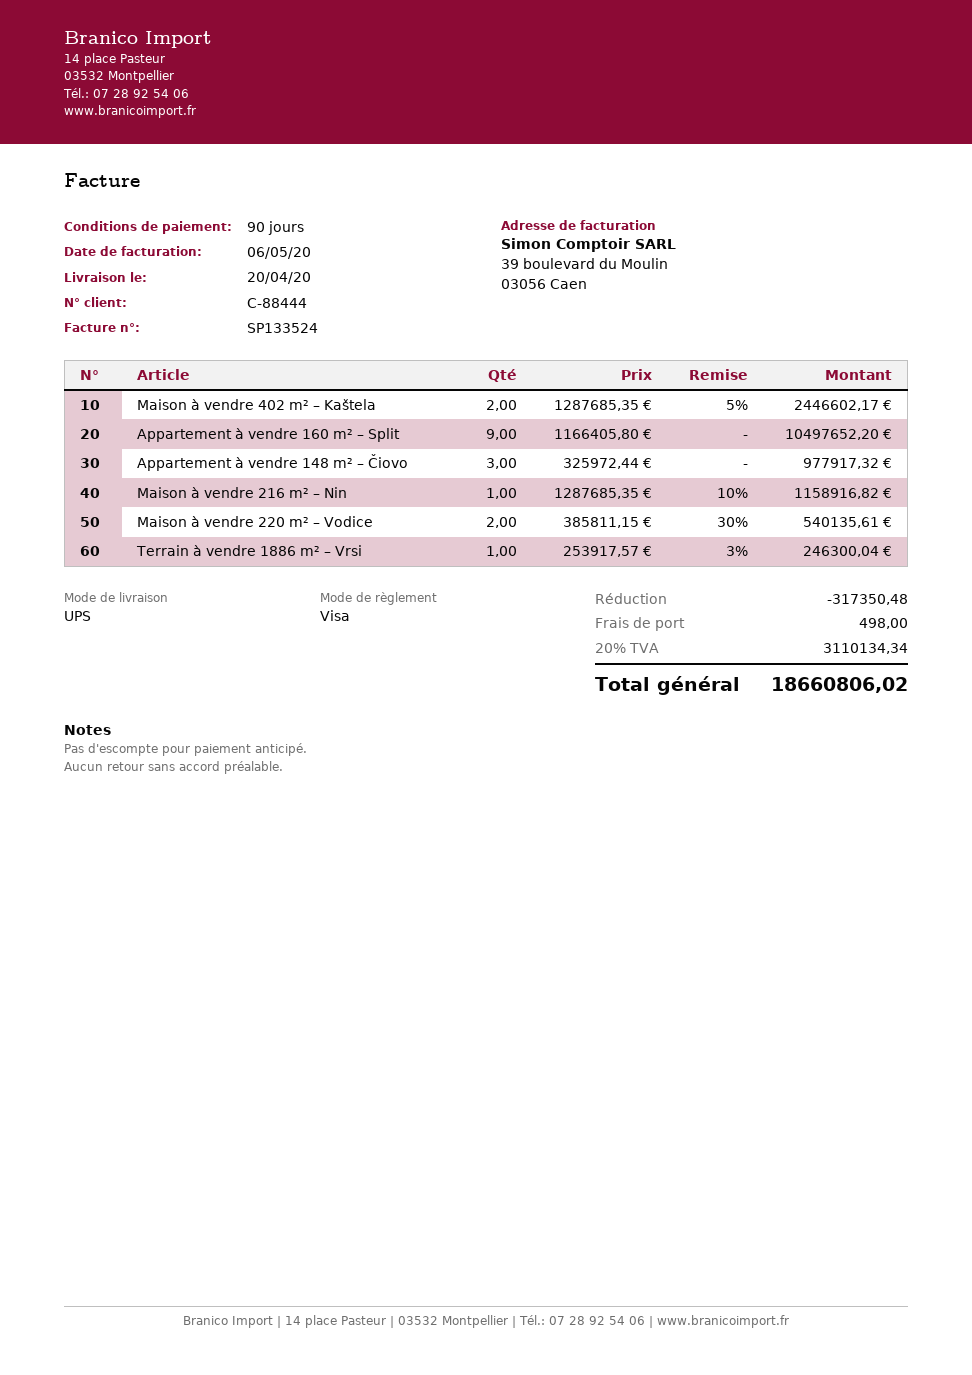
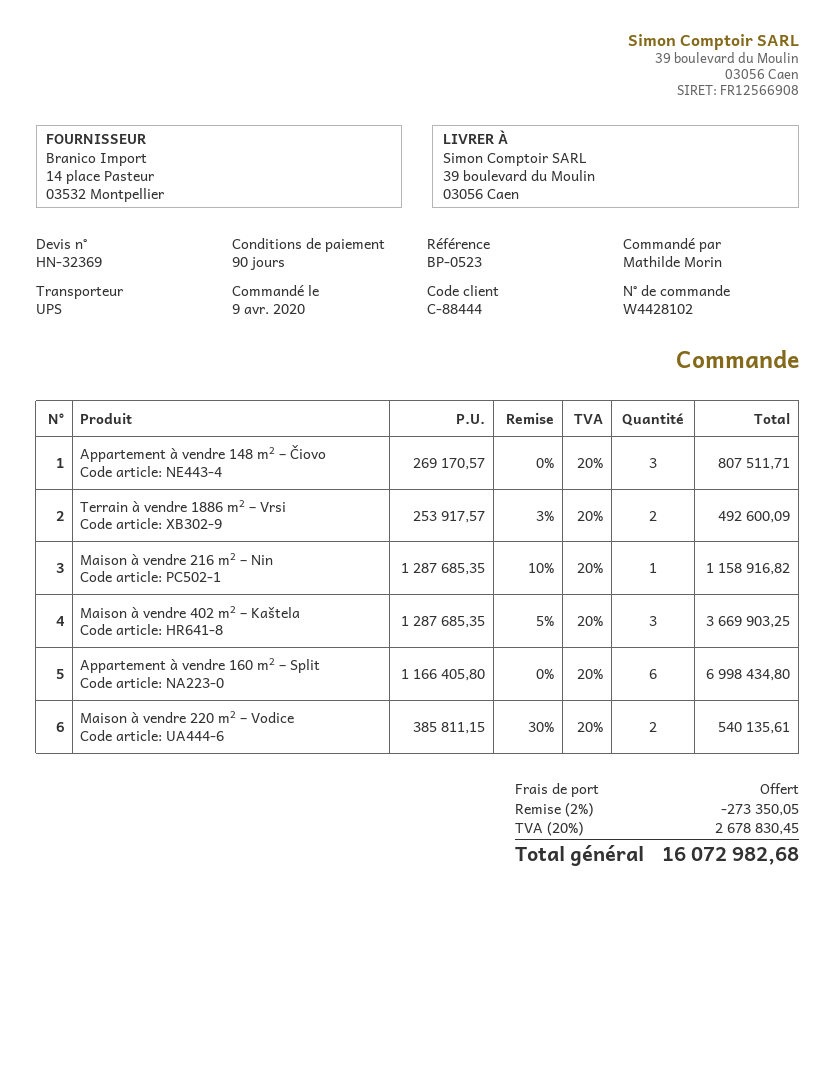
Maison à vendre 402 m² – Kaštela: 2 x 1287685.35 - 5% = 2446602.17 -> 3 x 1287685.35 - 5% = 3669903.25
Appartement à vendre 160 m² – Split: 9 x 1166405.80 = 10497652.20 -> 6 x 1166405.80 = 6998434.80
Appartement à vendre 148 m² – Čiovo: 3 x 325972.44 = 977917.32 -> 3 x 269170.57 = 807511.71
Terrain à vendre 1886 m² – Vrsi: 1 x 253917.57 - 3% = 246300.04 -> 2 x 253917.57 - 3% = 492600.09
discount: 317350.48 -> 273350.05
shipping: 498.00 -> 0.00
tax: 20% = 3110134.34 -> 20% = 2678830.45
total: 18660806.02 -> 16072982.68

